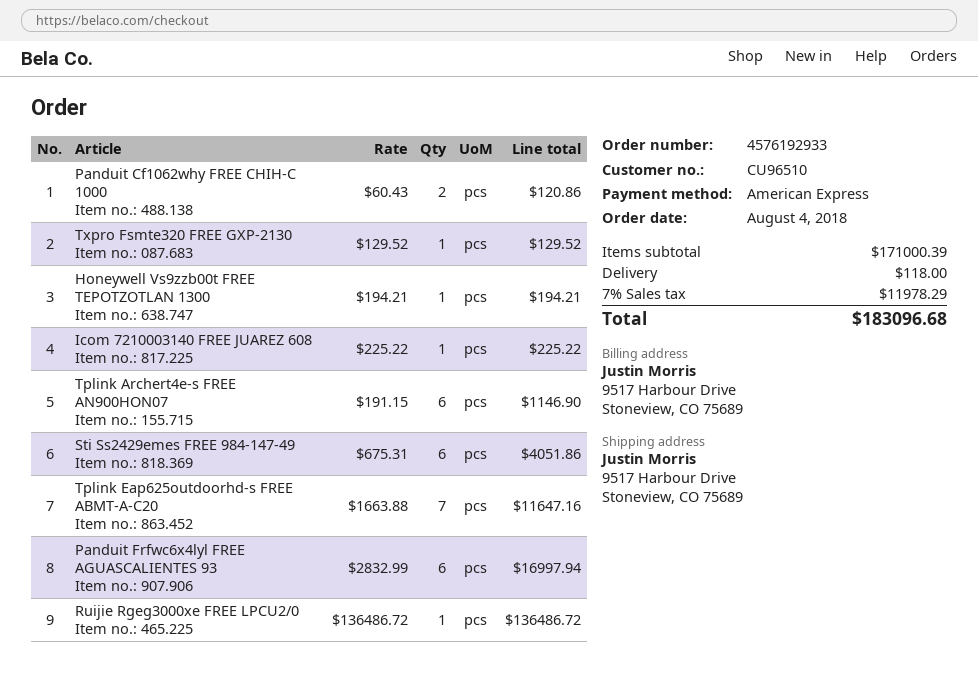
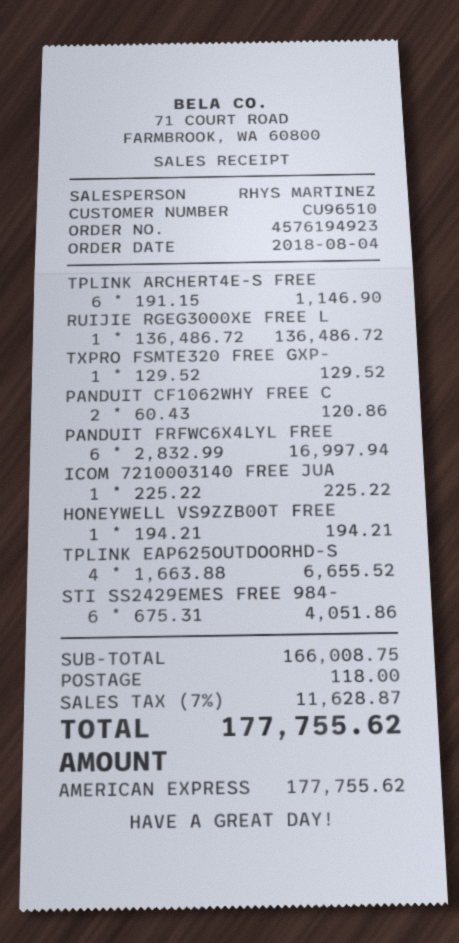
order number: 4576192933 -> 4576194923
Tplink Eap625outdoorhd-s FREE ABMT-A-C20: 7 x 1663.88 = 11647.16 -> 4 x 1663.88 = 6655.52
subtotal: 171000.39 -> 166008.75
tax: 7% = 11978.29 -> 7% = 11628.87
total: 183096.68 -> 177755.62

